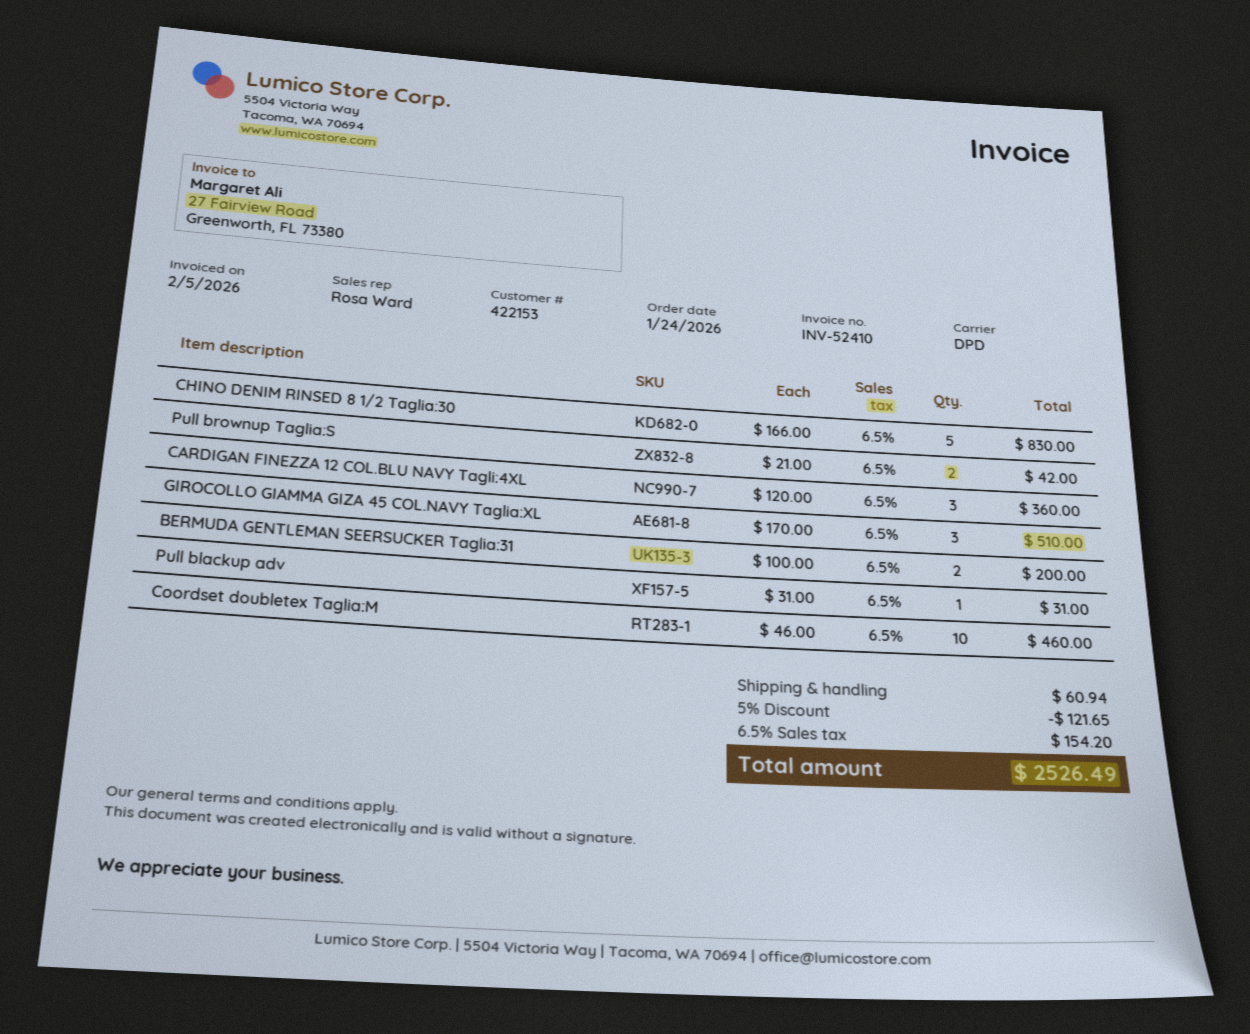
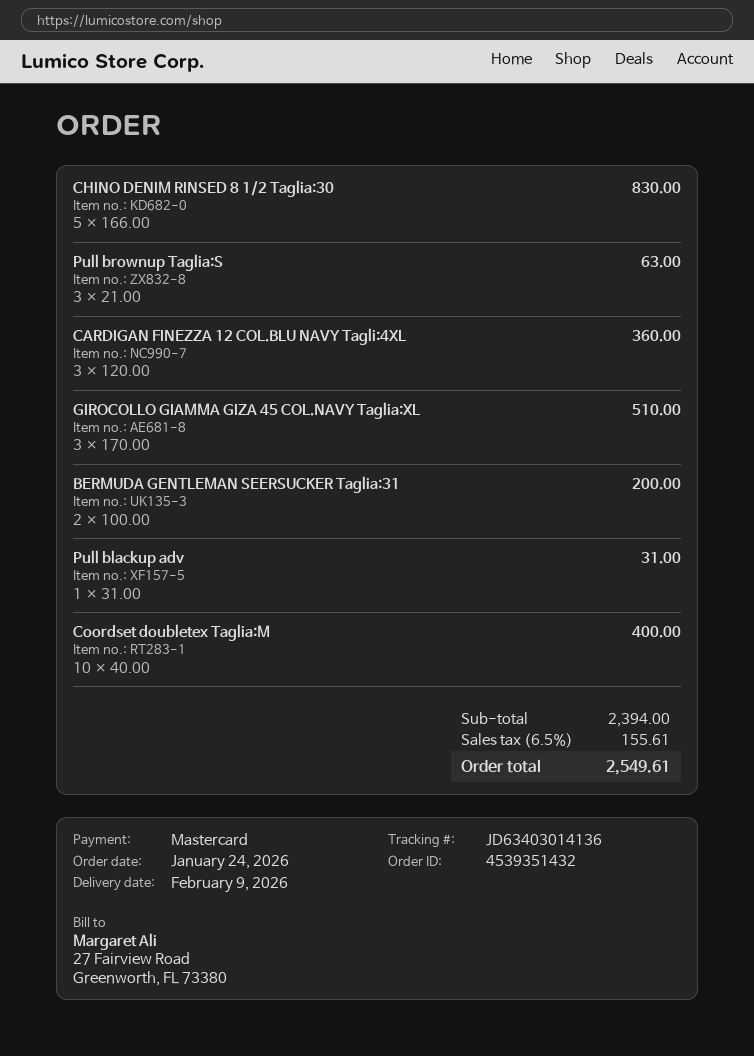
Pull brownup Taglia:S: 2 x 21.00 = 42.00 -> 3 x 21.00 = 63.00
Coordset doubletex Taglia:M: 10 x 46.00 = 460.00 -> 10 x 40.00 = 400.00
discount: 5% = 121.65 -> none
shipping: 60.94 -> none
tax: 6.5% = 154.20 -> 6.5% = 155.61
total: 2526.49 -> 2549.61

